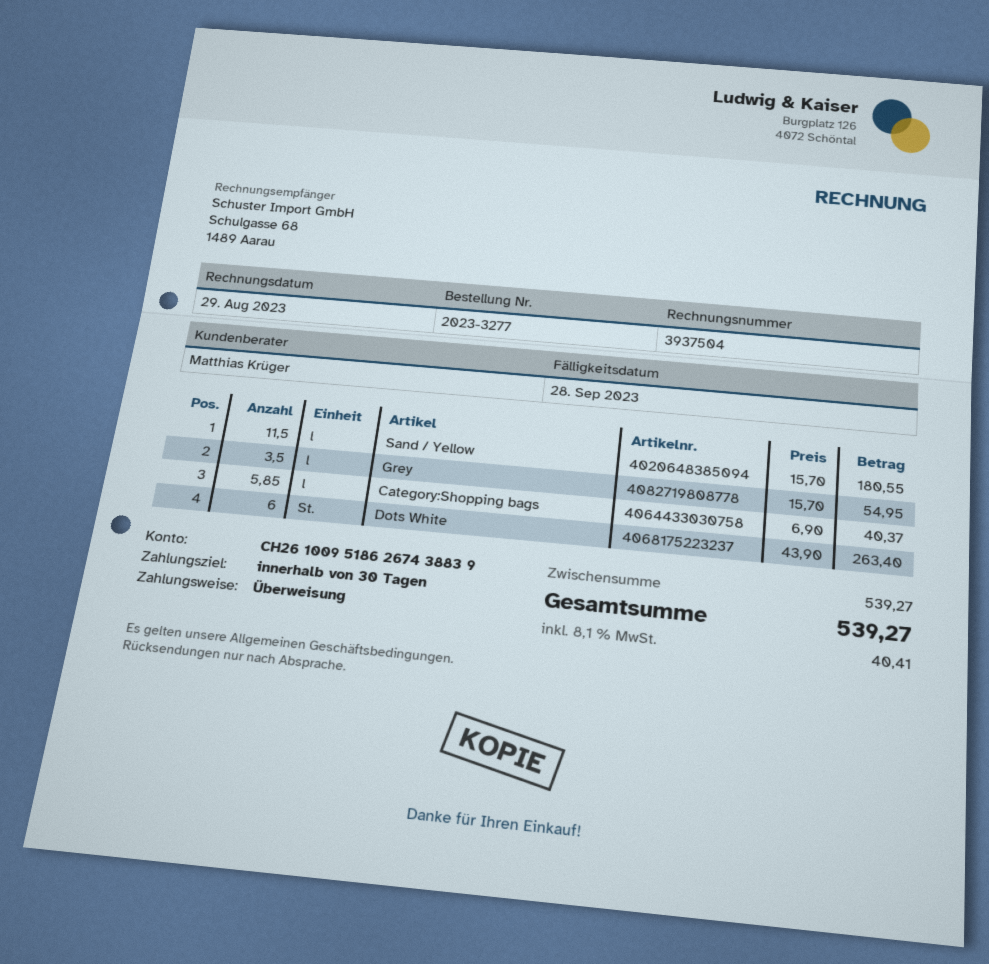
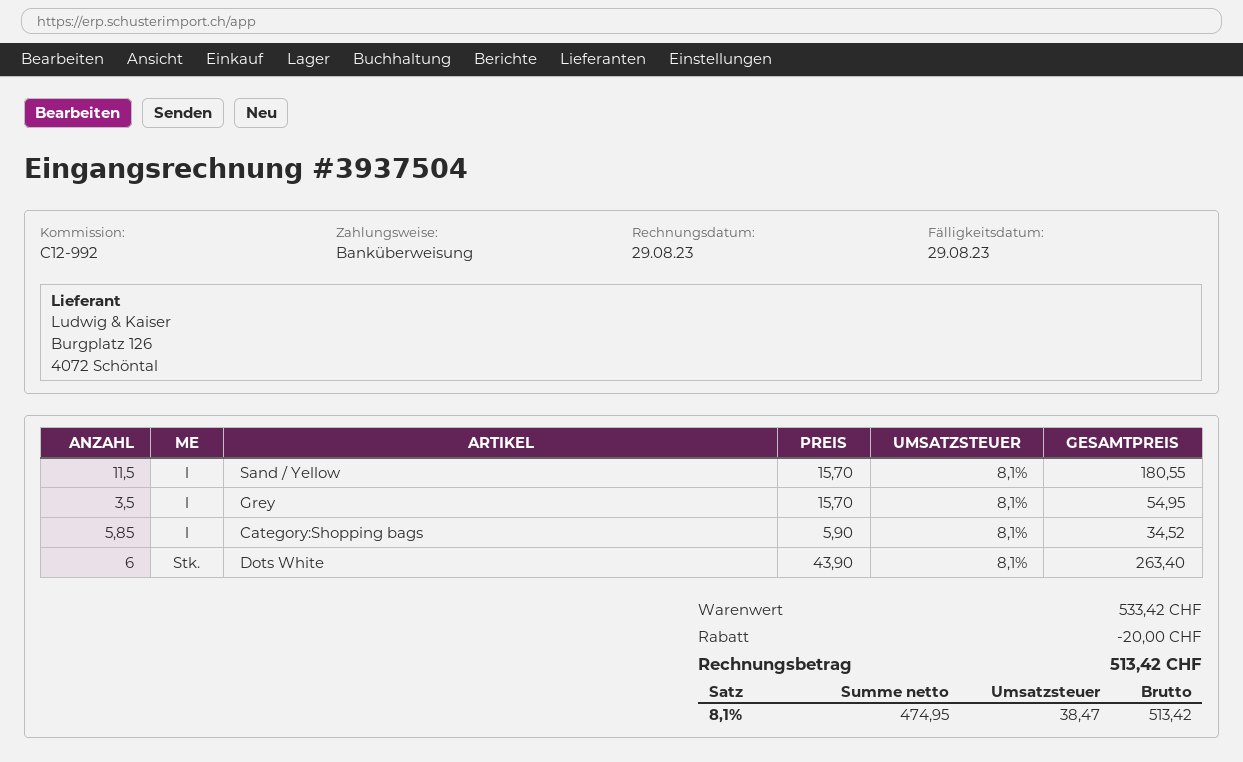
due date: 2023-09-28 -> 2023-08-29
Category:Shopping bags: 5.85 x 6.90 = 40.37 -> 5.85 x 5.90 = 34.52
subtotal: 539.27 -> 533.42
discount: none -> 20.00
tax: 8.1% = 40.41 -> 8.1% = 38.47
total: 539.27 -> 513.42

